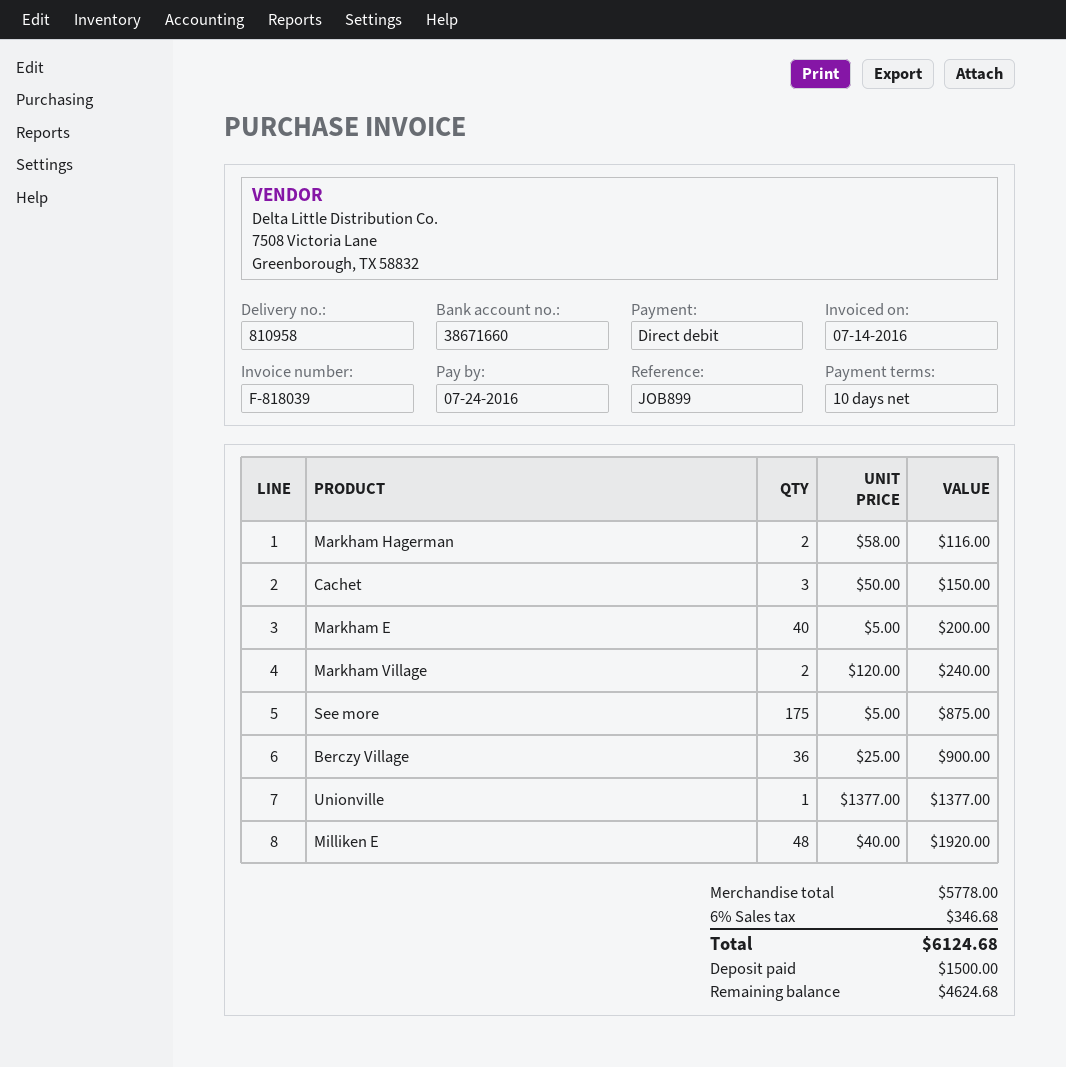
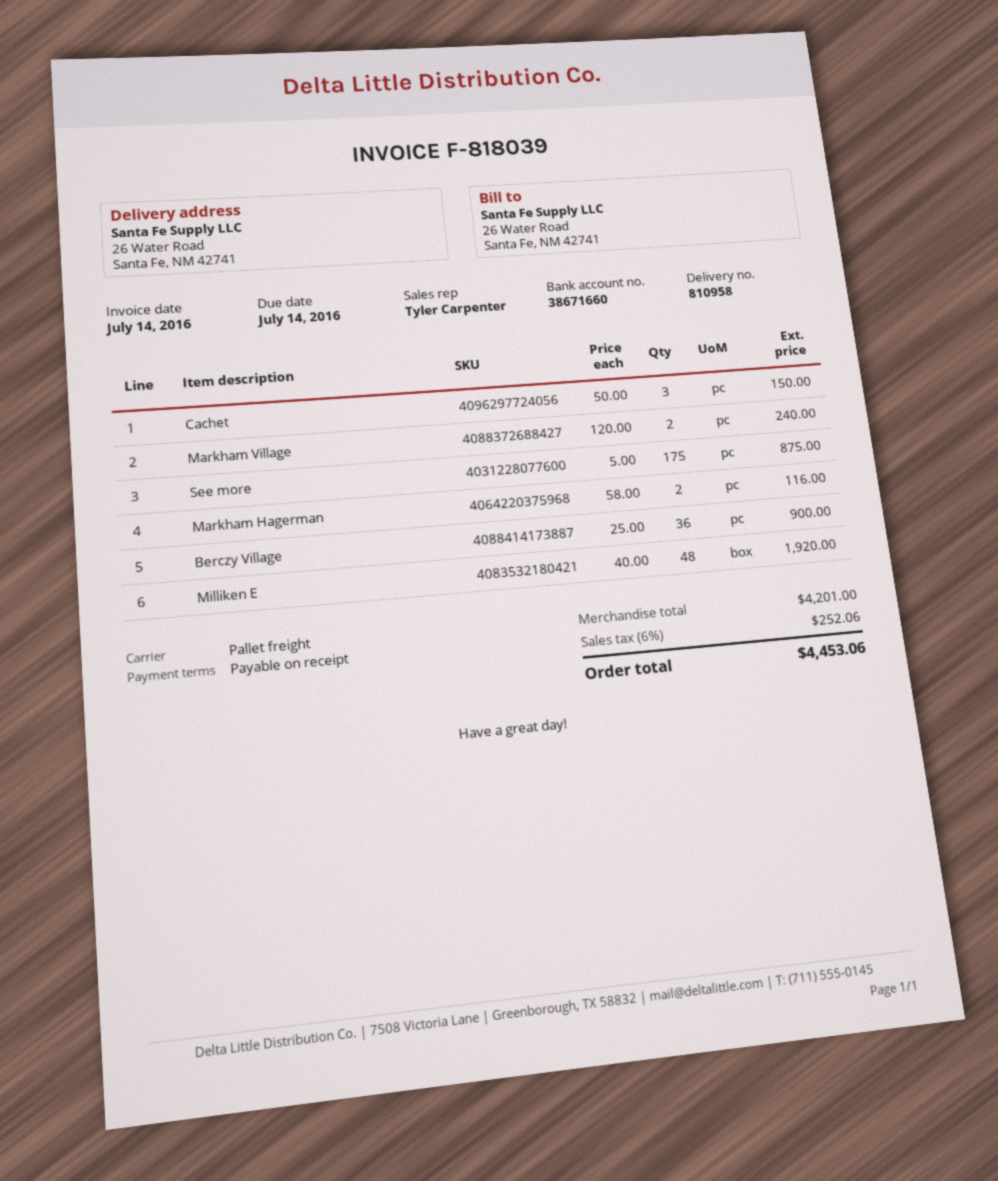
payment terms: 10 days -> on receipt
due date: 2016-07-24 -> 2016-07-14
Markham E: 40 x 5.00 = 200.00 -> none
Unionville: 1 x 1377.00 = 1377.00 -> none
subtotal: 5778.00 -> 4201.00
tax: 6% = 346.68 -> 6% = 252.06
total: 6124.68 -> 4453.06

